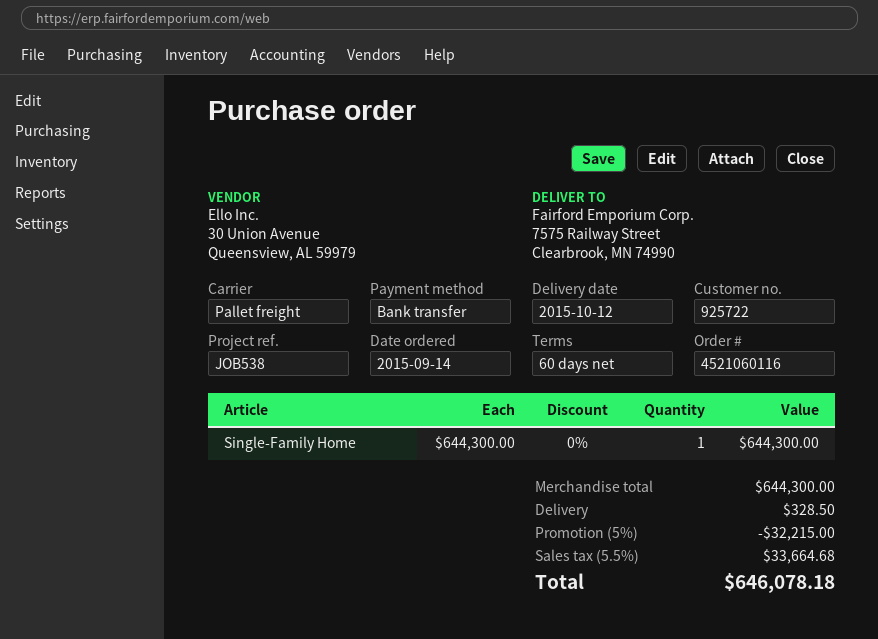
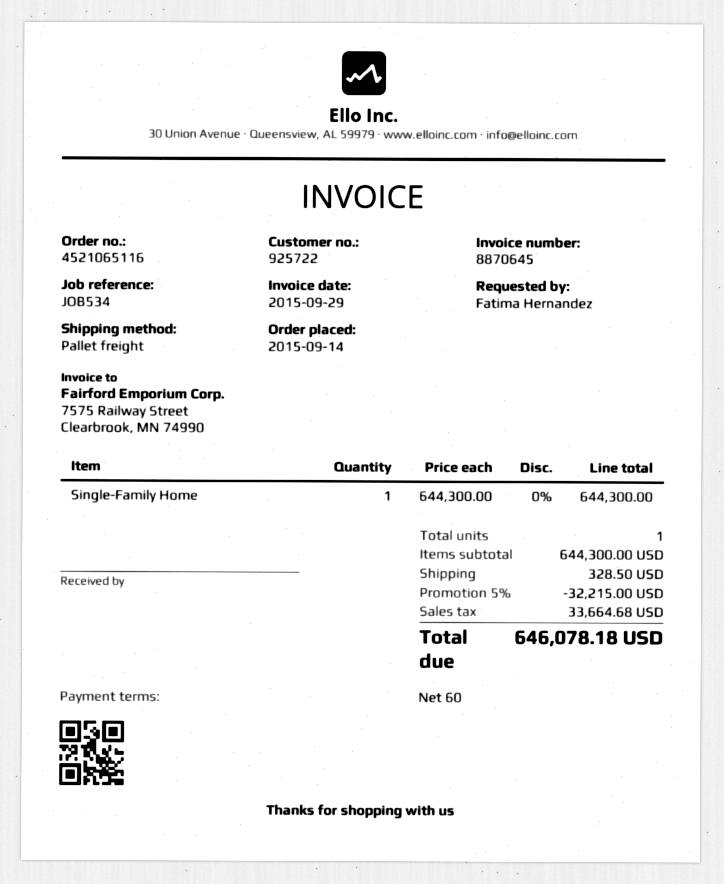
order number: 4521060116 -> 4521065116
reference: JOB538 -> JOB534

